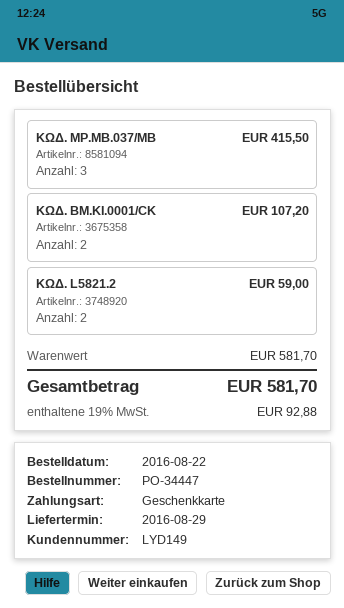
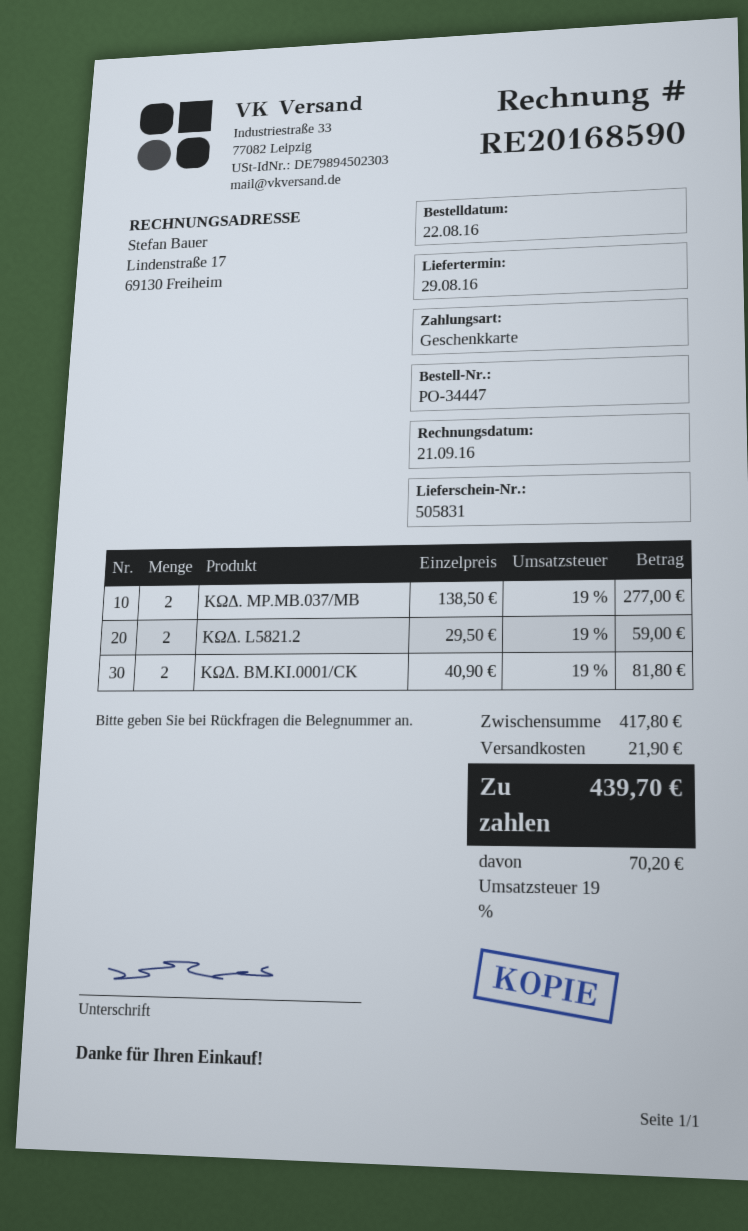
ΚΩΔ. MP.MB.037/MB: 3 for 415.50 -> 2 for 277.00
ΚΩΔ. BM.KI.0001/CK: 2 for 107.20 -> 2 for 81.80
subtotal: 581.70 -> 417.80
shipping: none -> 21.90
tax: 19% = 92.88 -> 19% = 70.20
total: 581.70 -> 439.70

